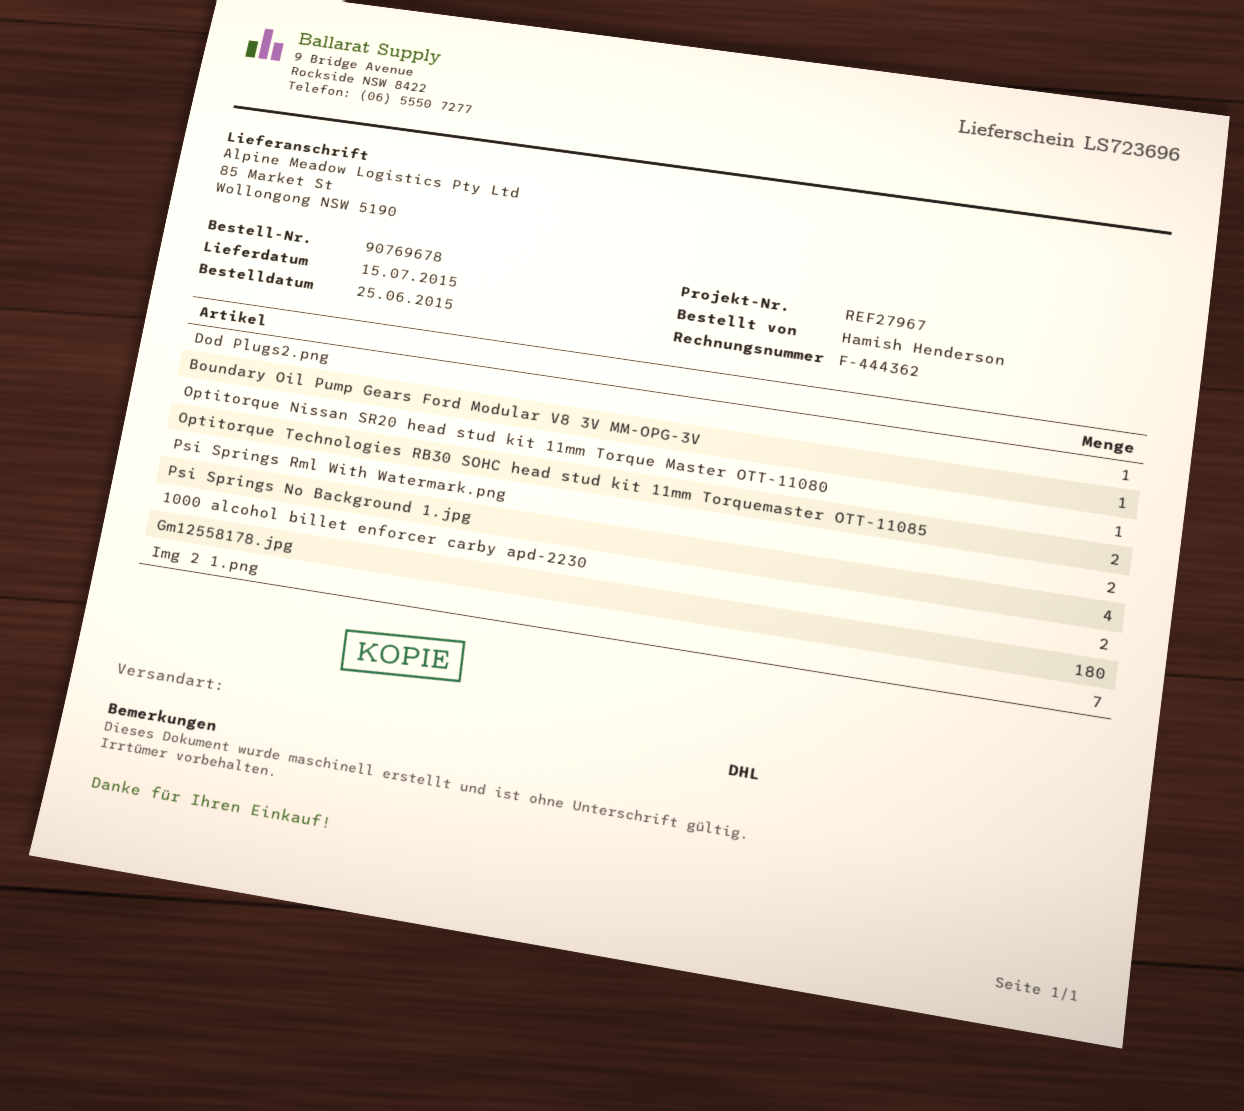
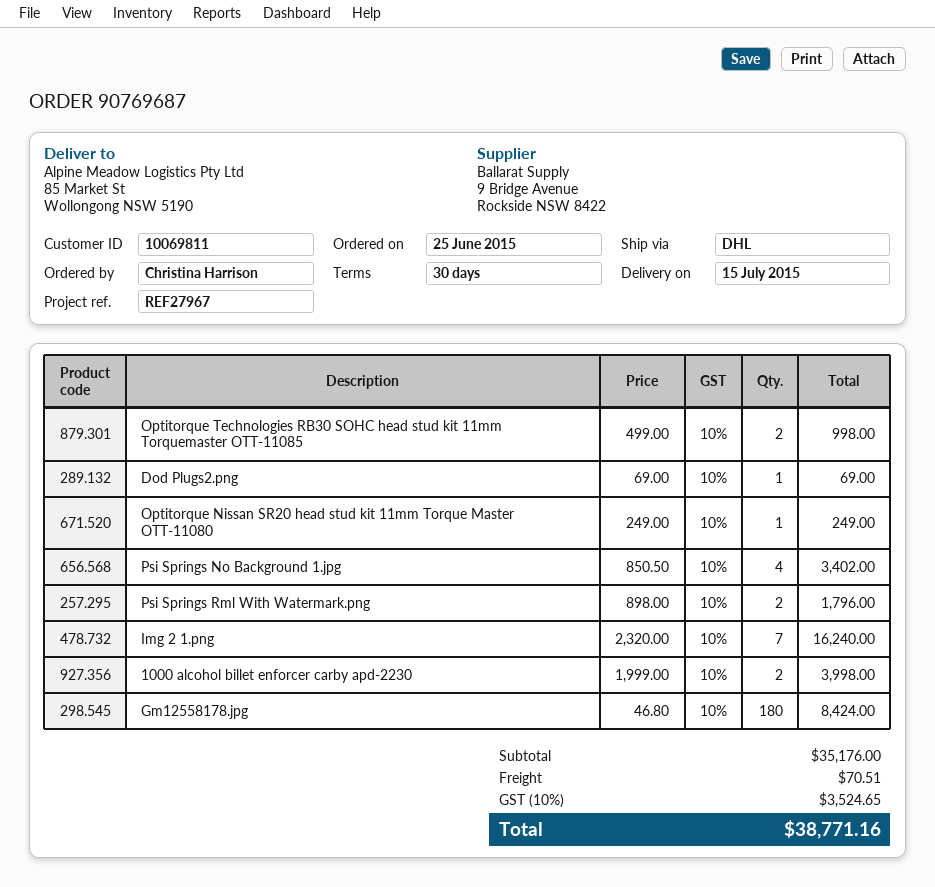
order number: 90769678 -> 90769687
ordered by: Hamish Henderson -> Christina Harrison
Boundary Oil Pump Gears Ford Modular V8 3V MM-OPG-3V: 1 -> none

